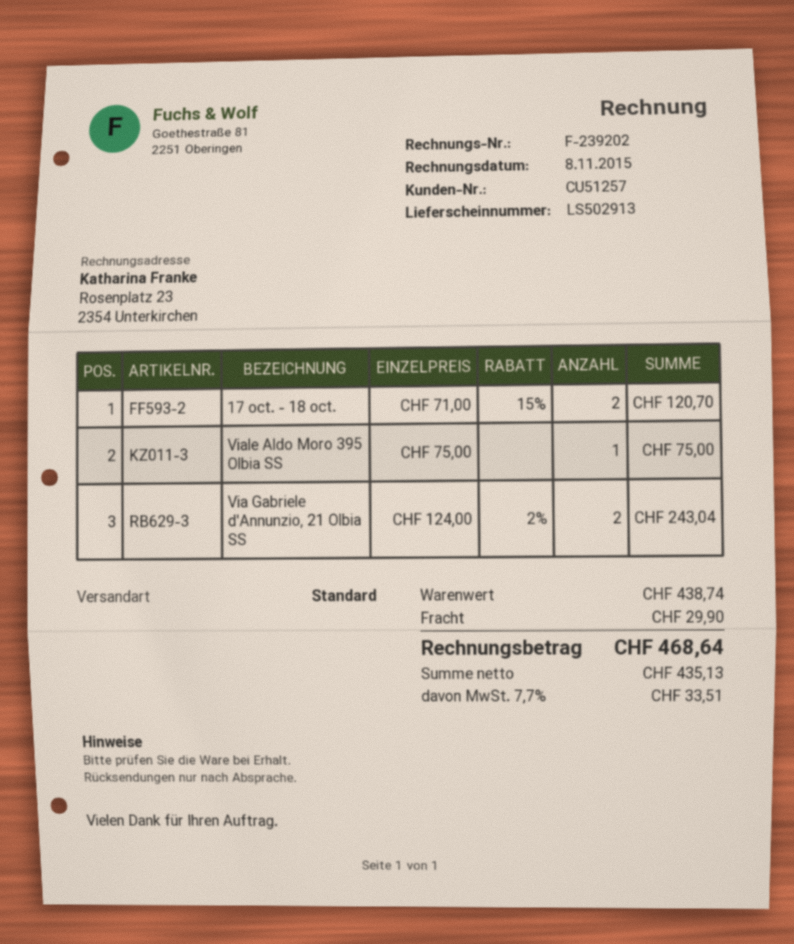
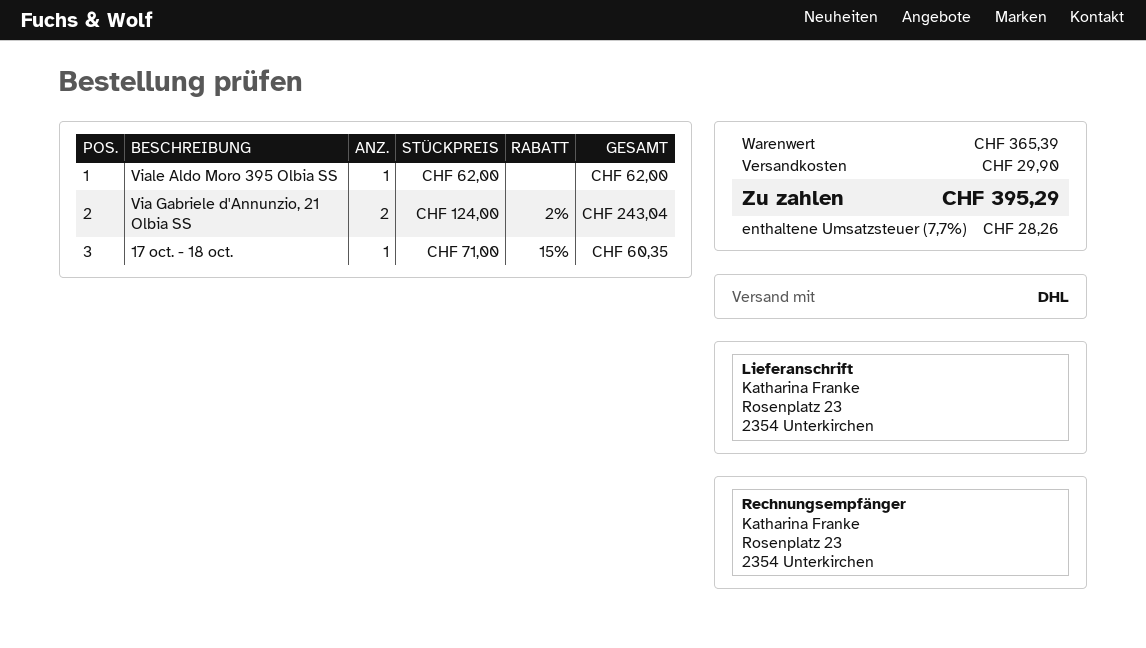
shipping method: standard -> DHL
17 oct. - 18 oct.: 2 x 71.00 - 15% = 120.70 -> 1 x 71.00 - 15% = 60.35
Viale Aldo Moro 395 Olbia SS: 1 x 75.00 = 75.00 -> 1 x 62.00 = 62.00
subtotal: 438.74 -> 365.39
tax: 7.7% = 33.51 -> 7.7% = 28.26
total: 468.64 -> 395.29

